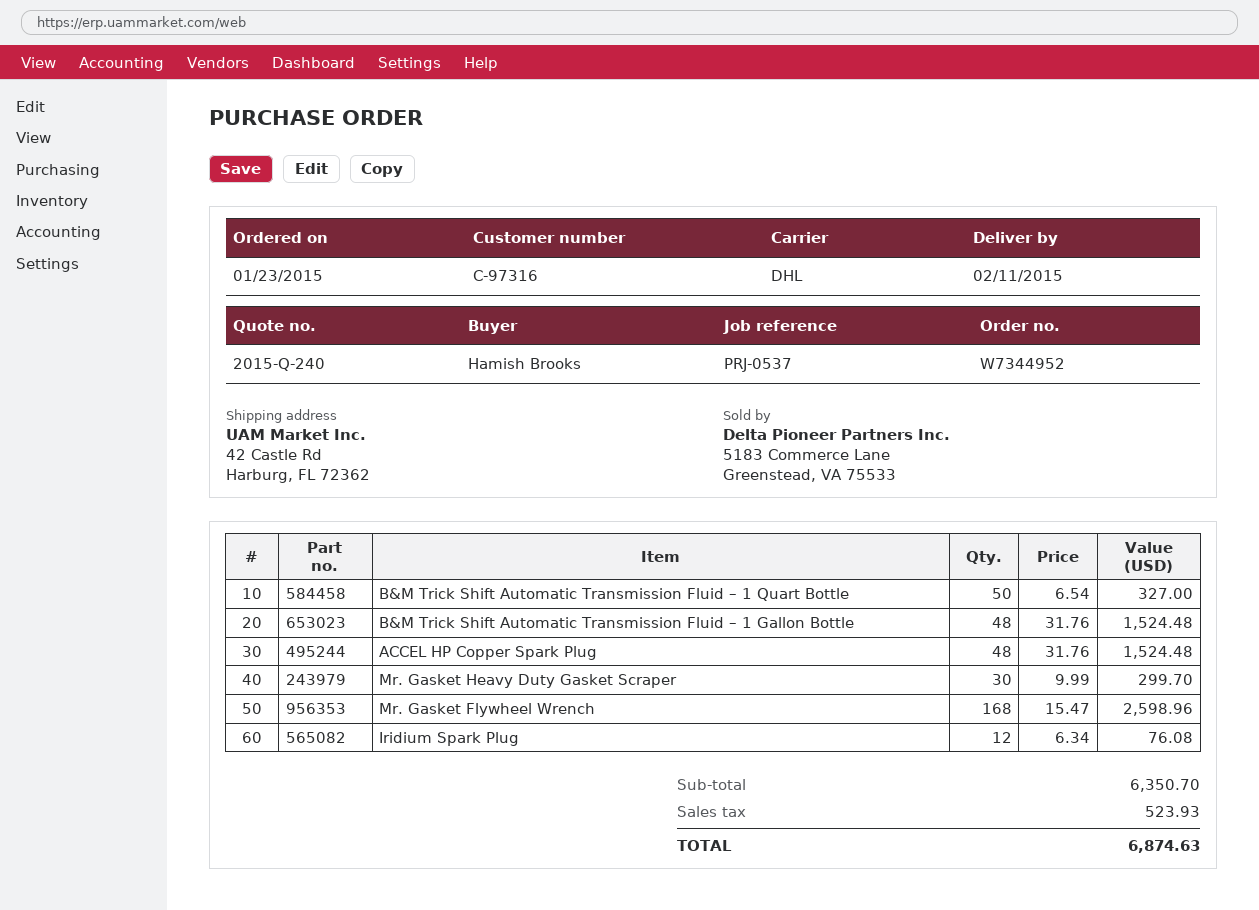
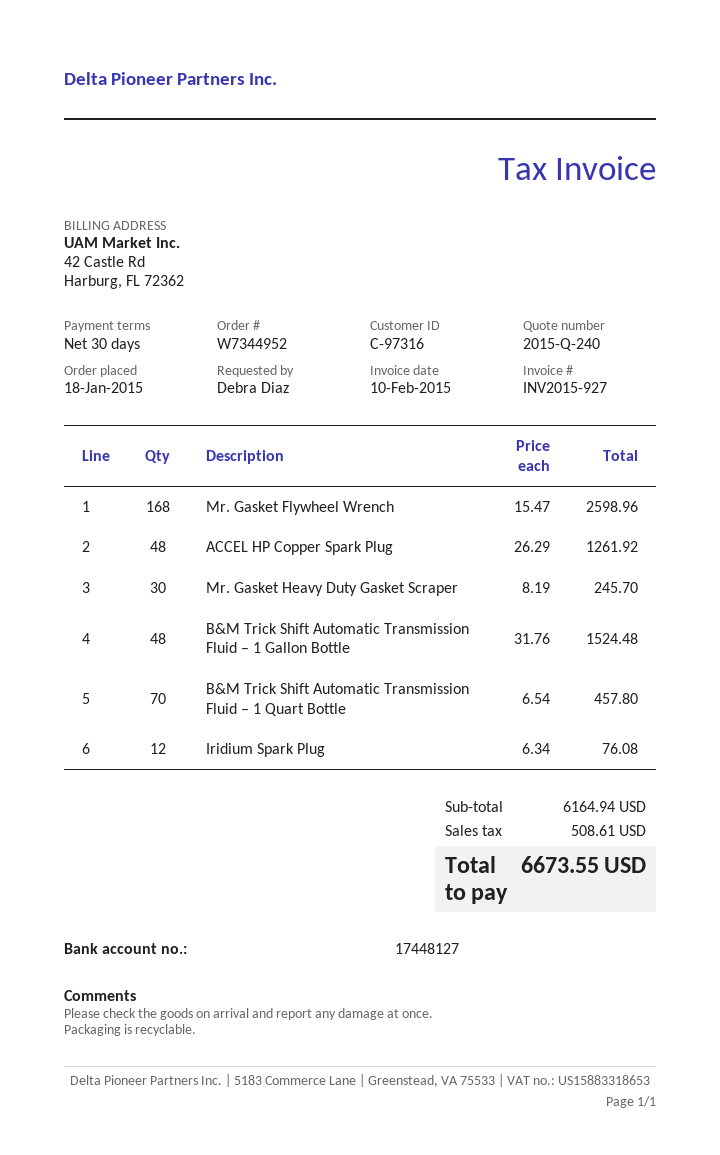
order date: 2015-01-23 -> 2015-01-18
ordered by: Hamish Brooks -> Debra Diaz
B&M Trick Shift Automatic Transmission Fluid – 1 Quart Bottle: 50 x 6.54 = 327.00 -> 70 x 6.54 = 457.80
ACCEL HP Copper Spark Plug: 48 x 31.76 = 1524.48 -> 48 x 26.29 = 1261.92
Mr. Gasket Heavy Duty Gasket Scraper: 30 x 9.99 = 299.70 -> 30 x 8.19 = 245.70
subtotal: 6350.70 -> 6164.94
tax: 523.93 -> 508.61
total: 6874.63 -> 6673.55

